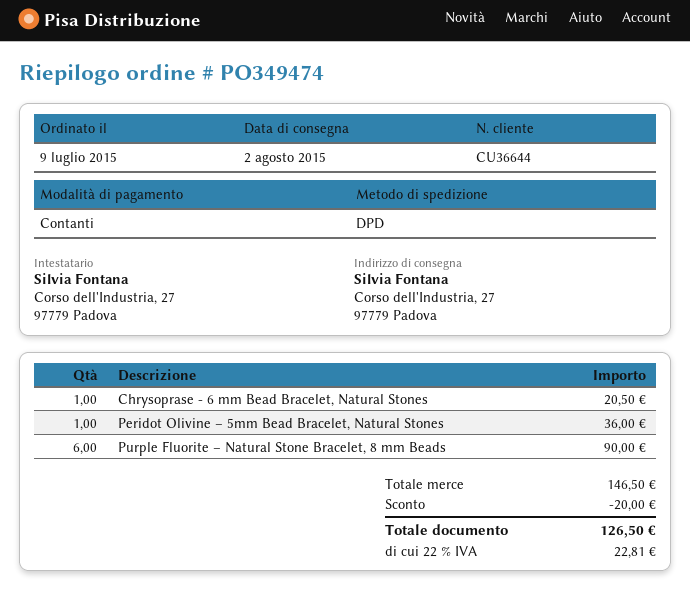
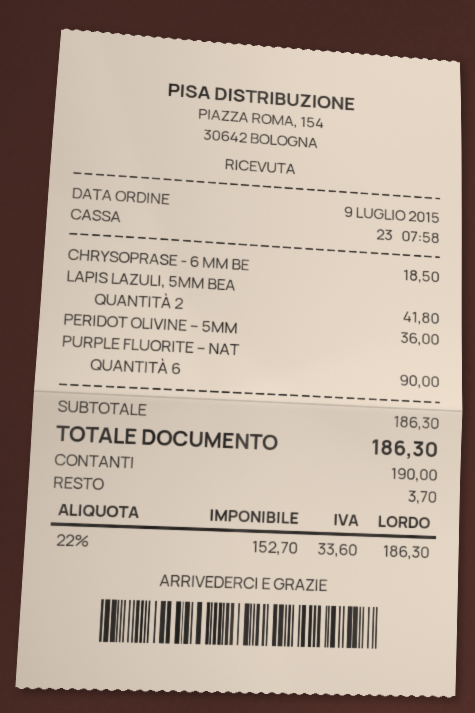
Chrysoprase - 6 mm Bead Bracelet, Natural Stones: 1 for 20.50 -> 1 for 18.50
LAPIS LAZULI, 5MM BEA: none -> 2 for 41.80
subtotal: 146.50 -> 186.30
discount: 20.00 -> none
tax: 22% = 22.81 -> 22% = 33.60
total: 126.50 -> 186.30

